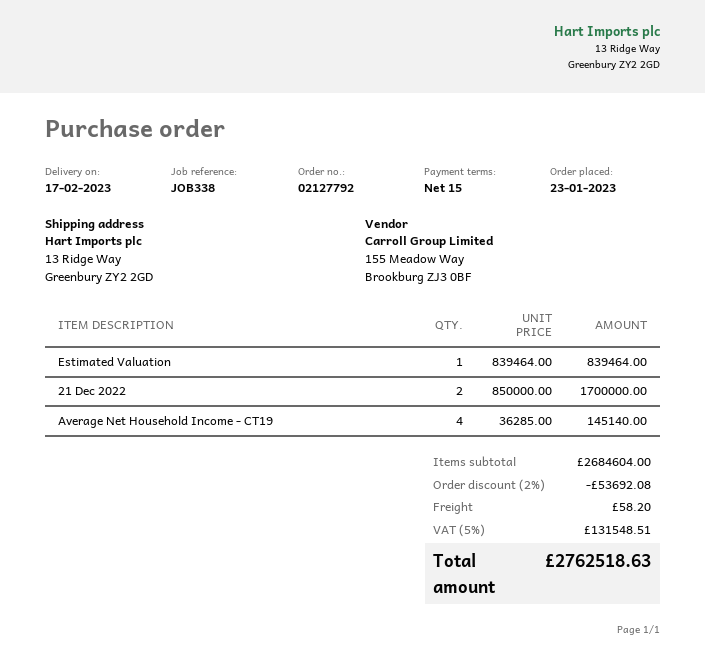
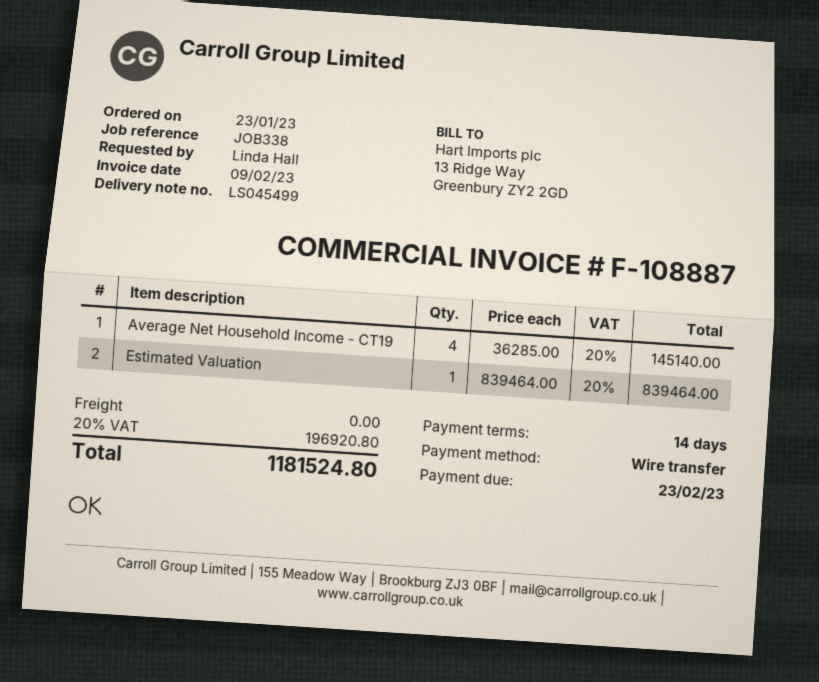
payment terms: 15 days -> 14 days
21 Dec 2022: 2 x 850000.00 = 1700000.00 -> none
discount: 2% = 53692.08 -> none
shipping: 58.20 -> 0.00
tax: 5% = 131548.51 -> 20% = 196920.80
total: 2762518.63 -> 1181524.80

